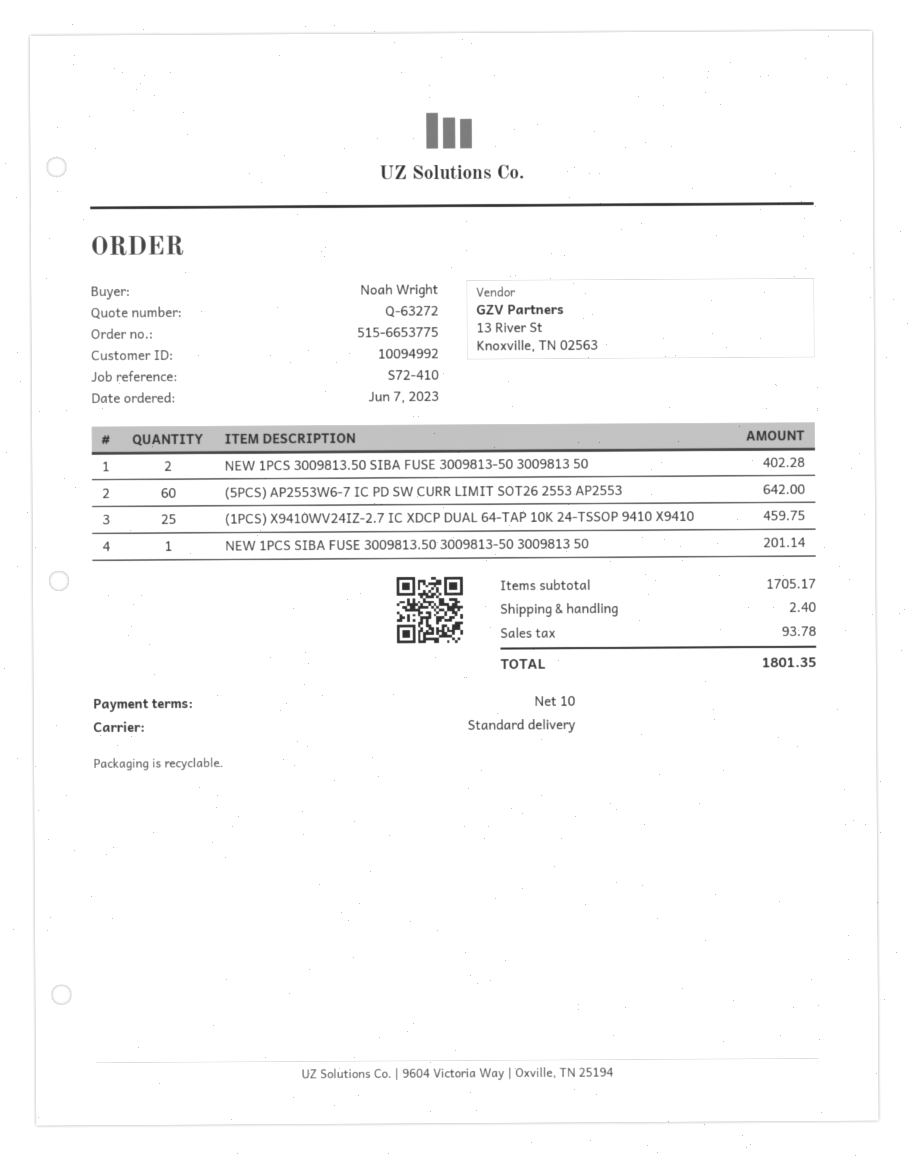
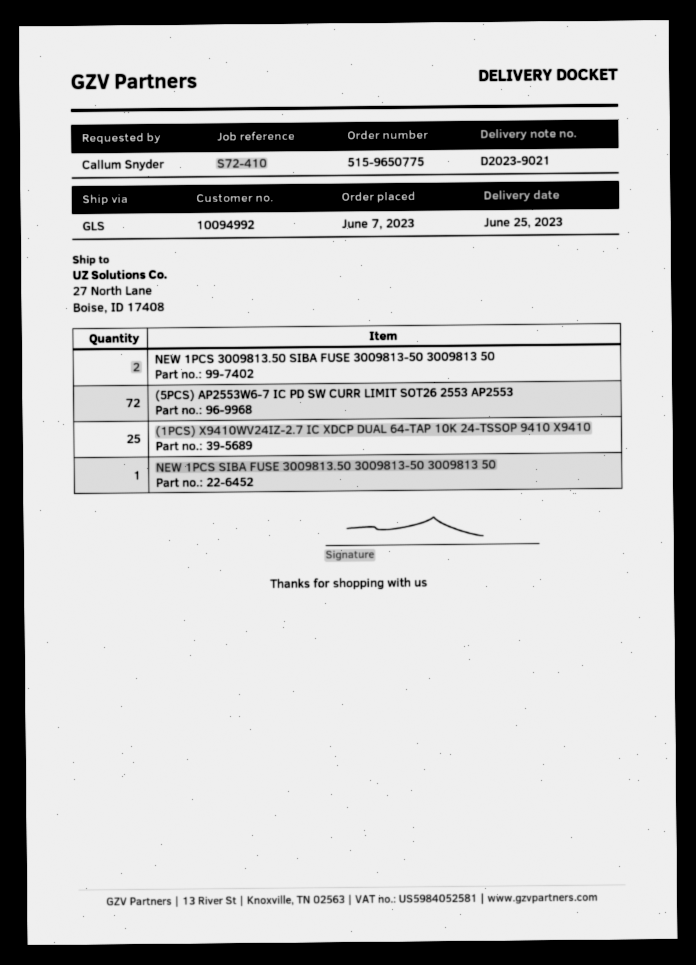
order number: 515-6653775 -> 515-9650775
ordered by: Noah Wright -> Callum Snyder
shipping method: standard -> GLS
(5PCS) AP2553W6-7 IC PD SW CURR LIMIT SOT26 2553 AP2553: 60 -> 72

